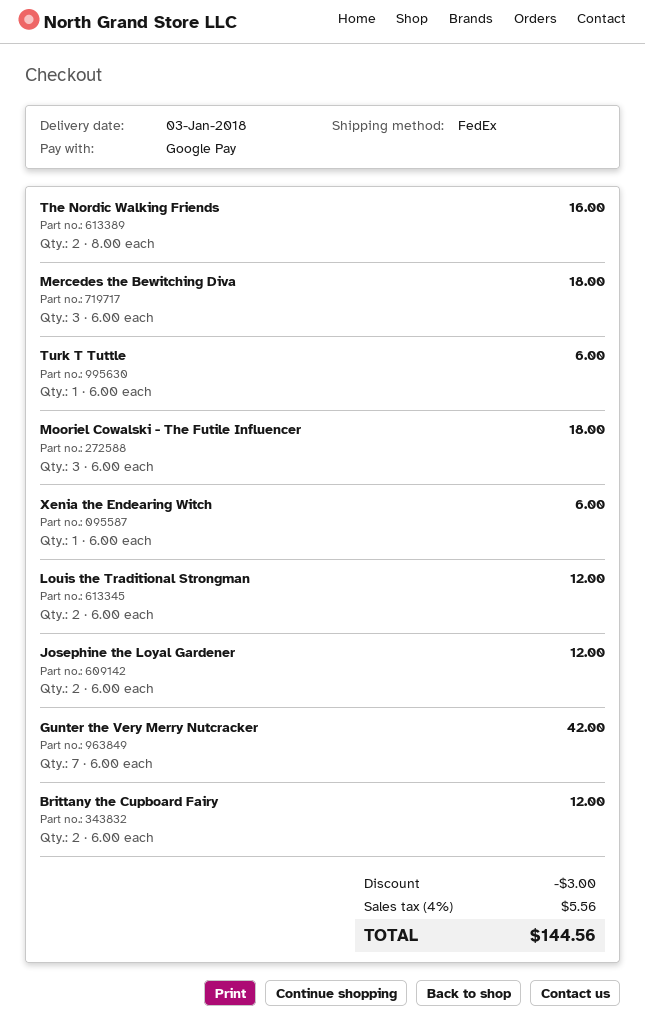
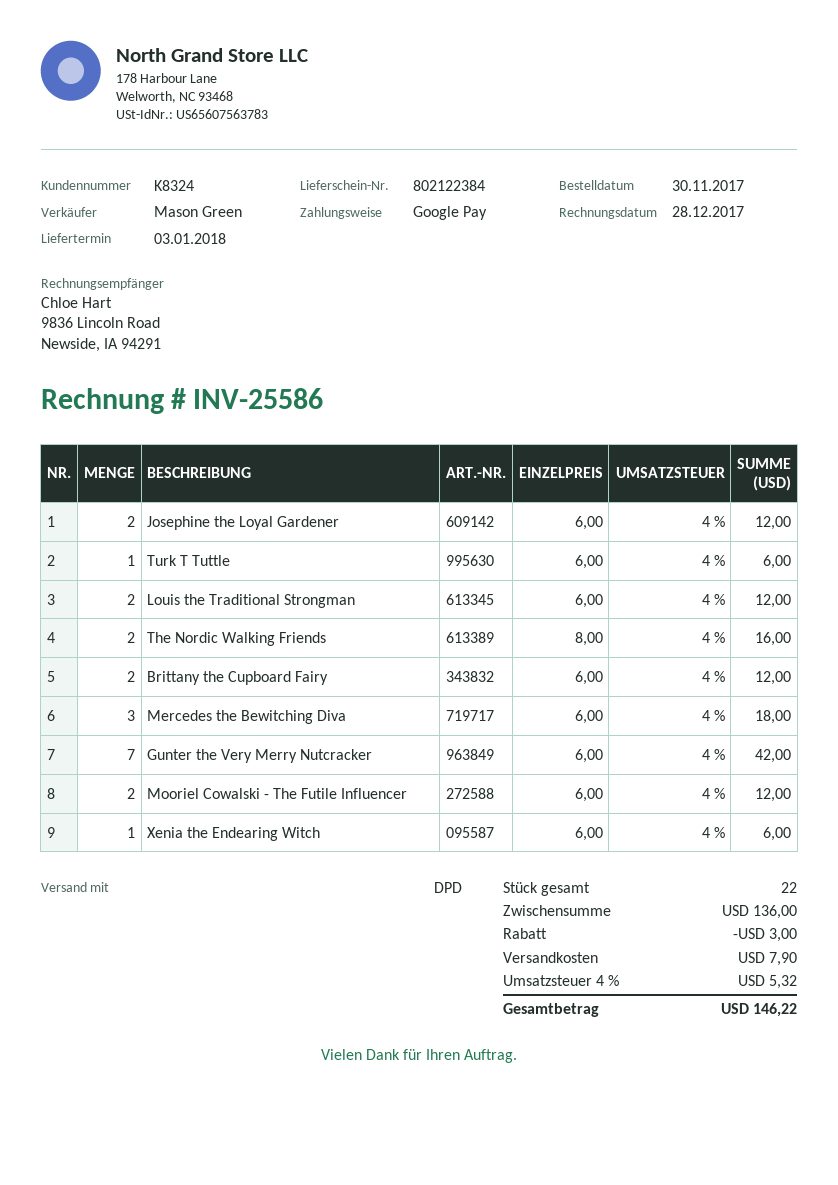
shipping method: FedEx -> DPD
Mooriel Cowalski - The Futile Influencer: 3 x 6.00 = 18.00 -> 2 x 6.00 = 12.00
shipping: none -> 7.90
tax: 4% = 5.56 -> 4% = 5.32
total: 144.56 -> 146.22

